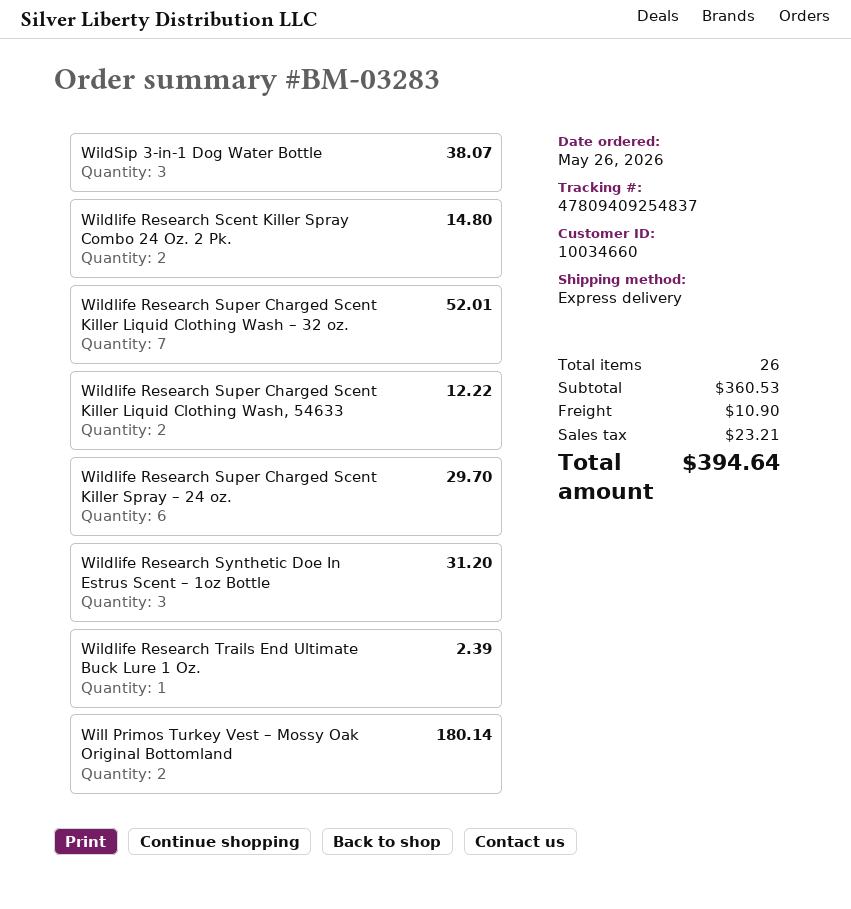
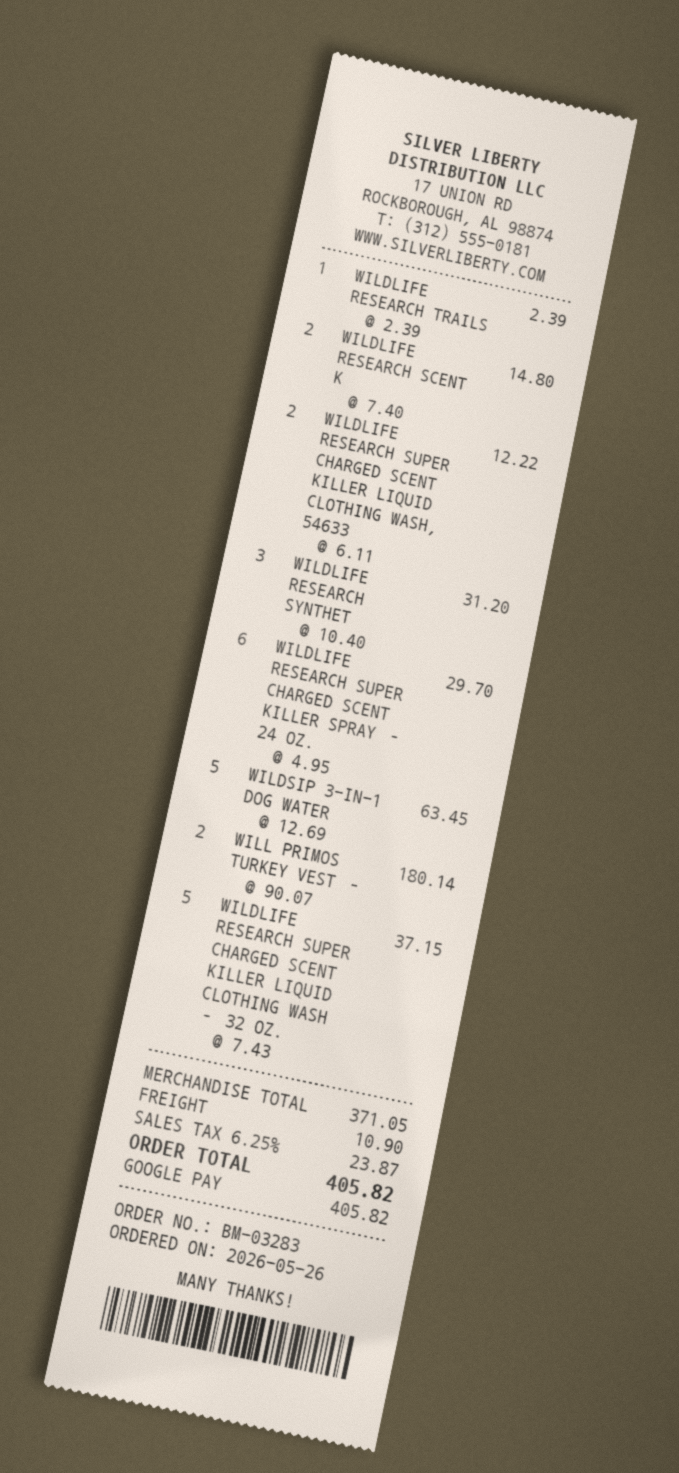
WildSip 3-in-1 Dog Water Bottle: 3 for 38.07 -> 5 for 63.45
Wildlife Research Super Charged Scent Killer Liquid Clothing Wash – 32 oz.: 7 for 52.01 -> 5 for 37.15
subtotal: 360.53 -> 371.05
tax: 23.21 -> 23.87
total: 394.64 -> 405.82

